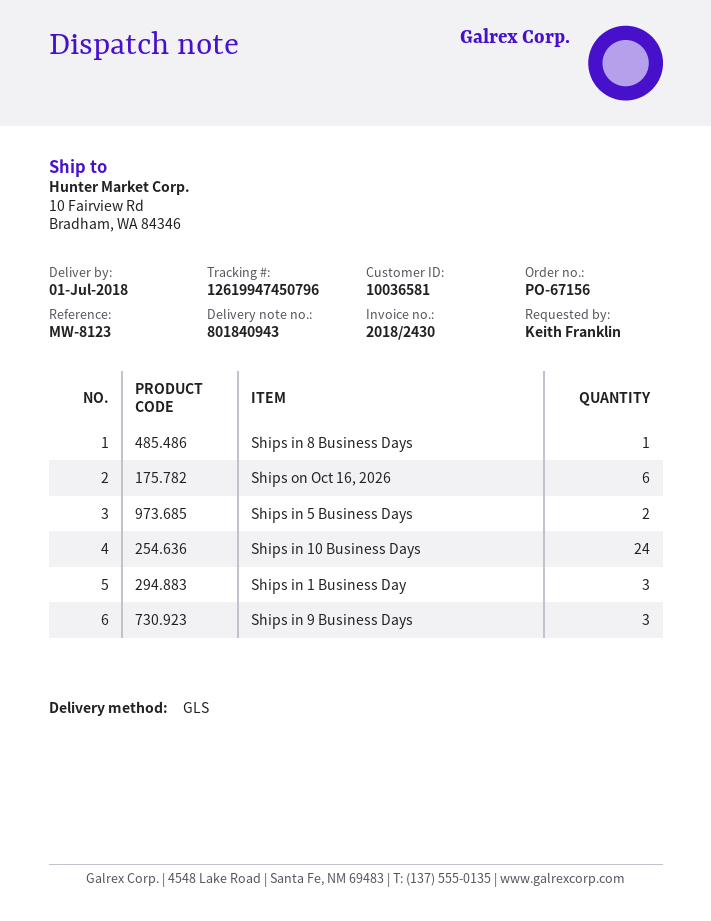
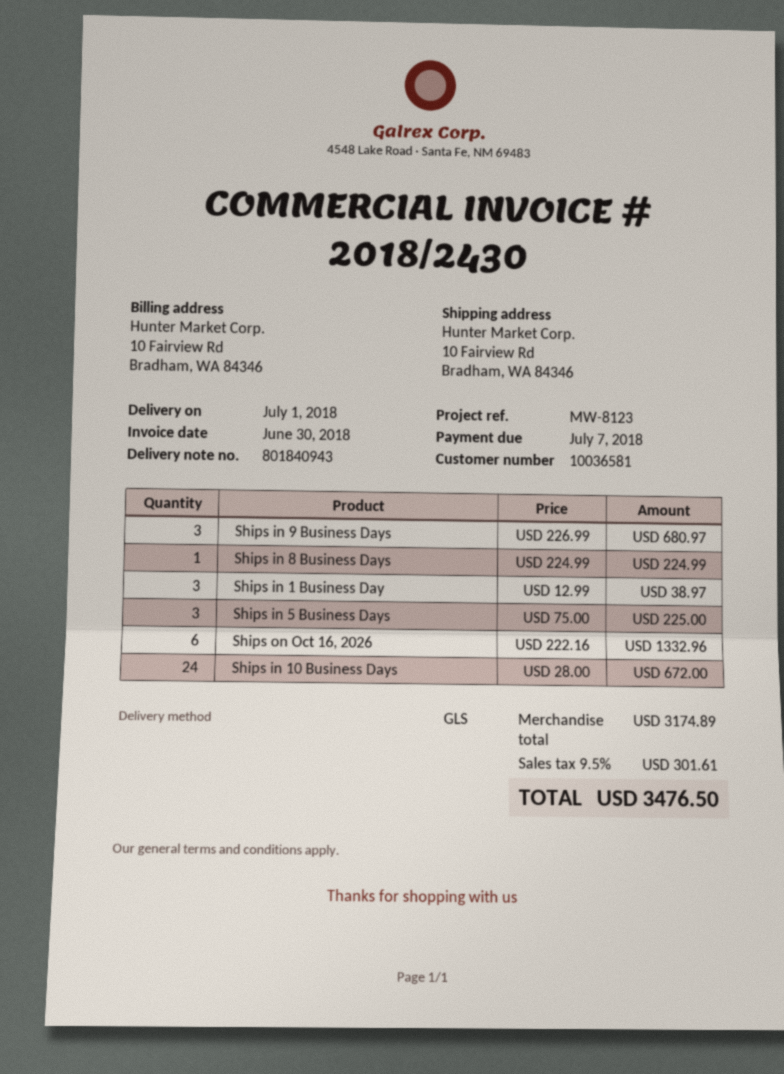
Ships in 5 Business Days: 2 -> 3

